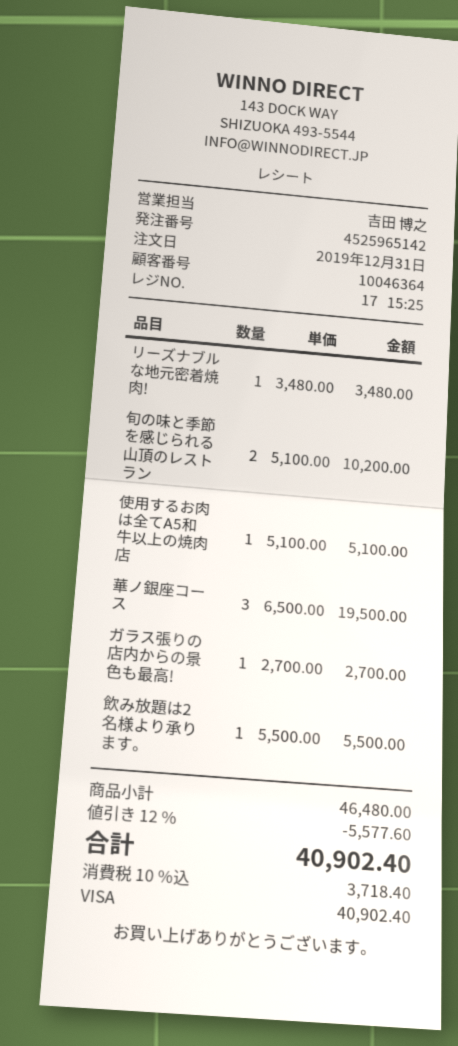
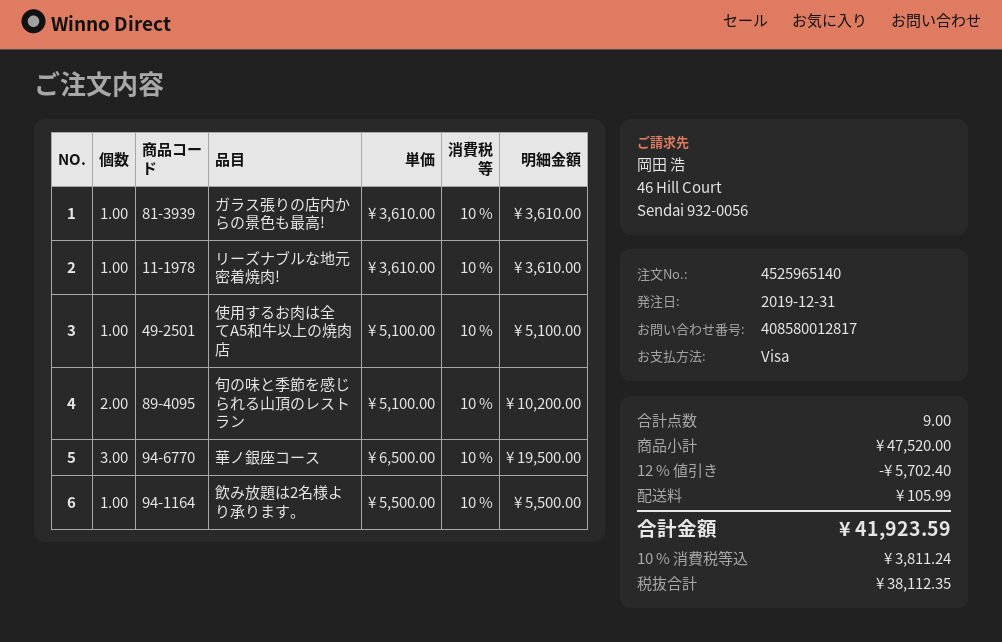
order number: 4525965142 -> 4525965140
リーズナブルな地元密着焼肉!: 1 x 3480.00 = 3480.00 -> 1 x 3610.00 = 3610.00
ガラス張りの店内からの景色も最高!: 1 x 2700.00 = 2700.00 -> 1 x 3610.00 = 3610.00
subtotal: 46480.00 -> 47520.00
discount: 12% = 5577.60 -> 12% = 5702.40
shipping: none -> 105.99
tax: 10% = 3718.40 -> 10% = 3811.24
total: 40902.40 -> 41923.59

